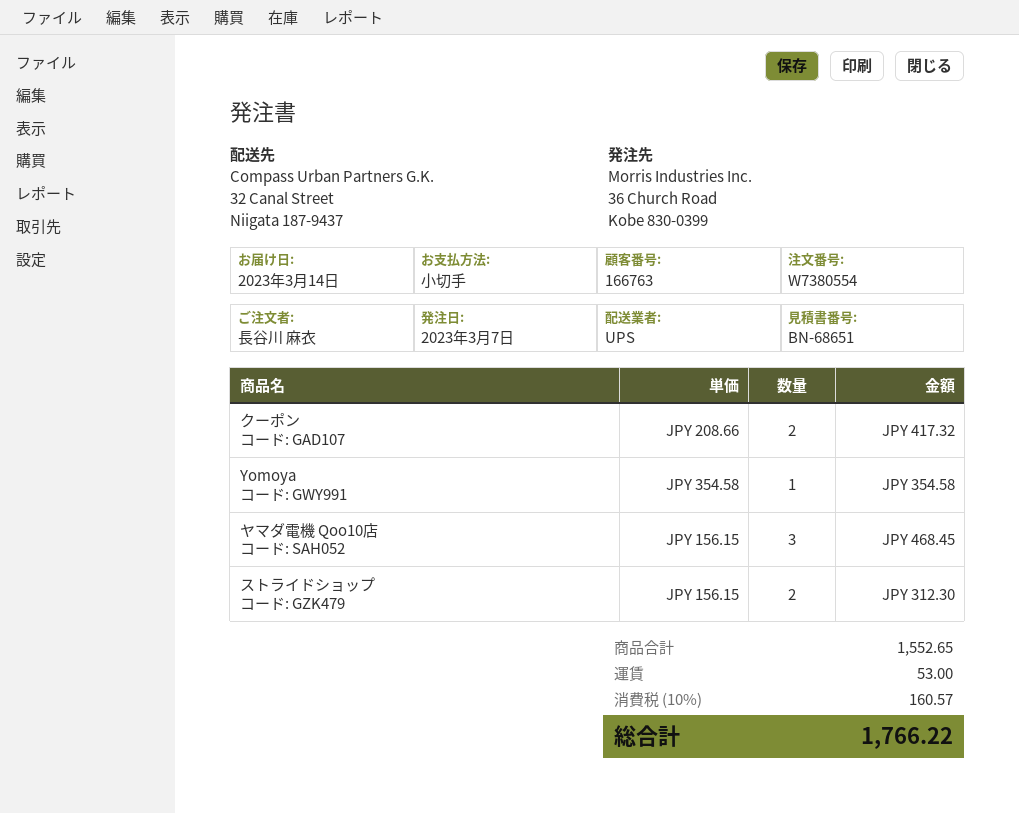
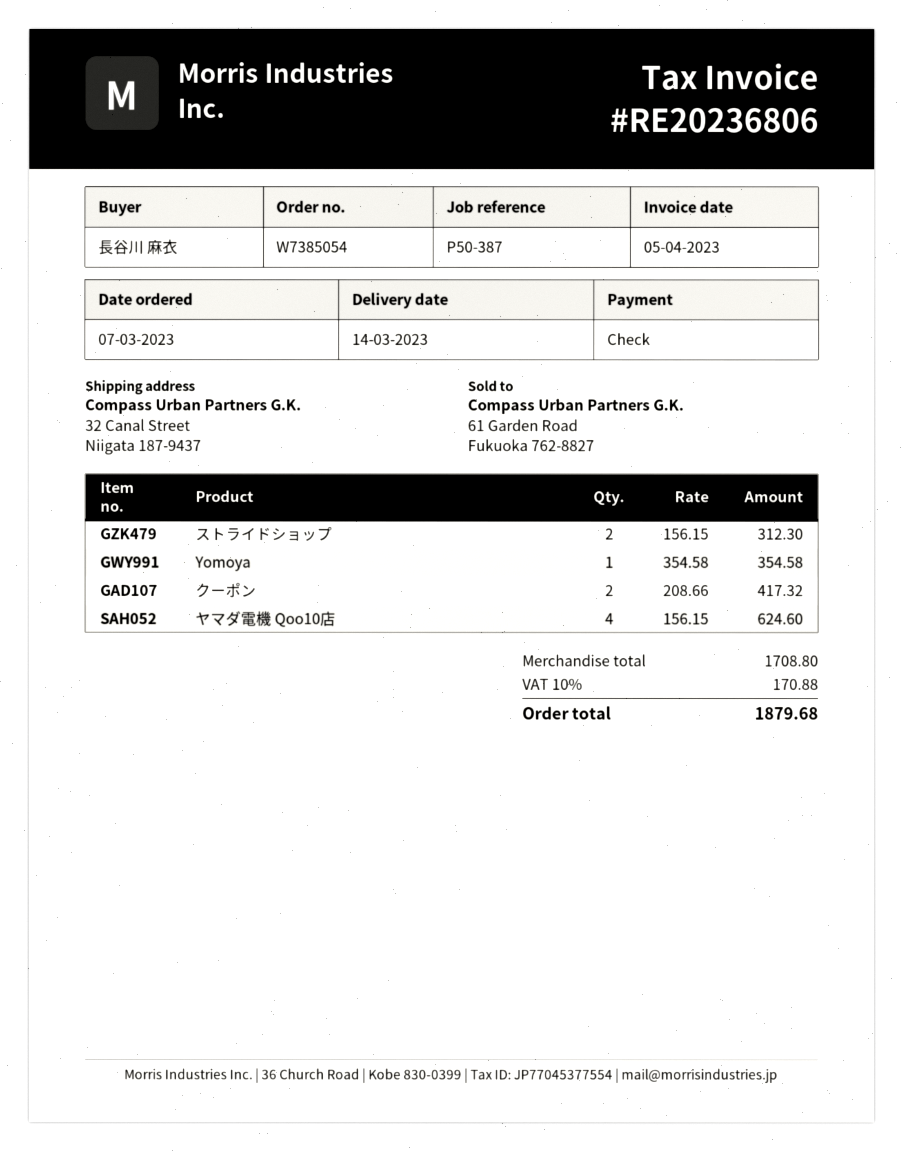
order number: W7380554 -> W7385054
ヤマダ電機 Qoo10店: 3 x 156.15 = 468.45 -> 4 x 156.15 = 624.60
subtotal: 1552.65 -> 1708.80
shipping: 53.00 -> none
tax: 10% = 160.57 -> 10% = 170.88
total: 1766.22 -> 1879.68

